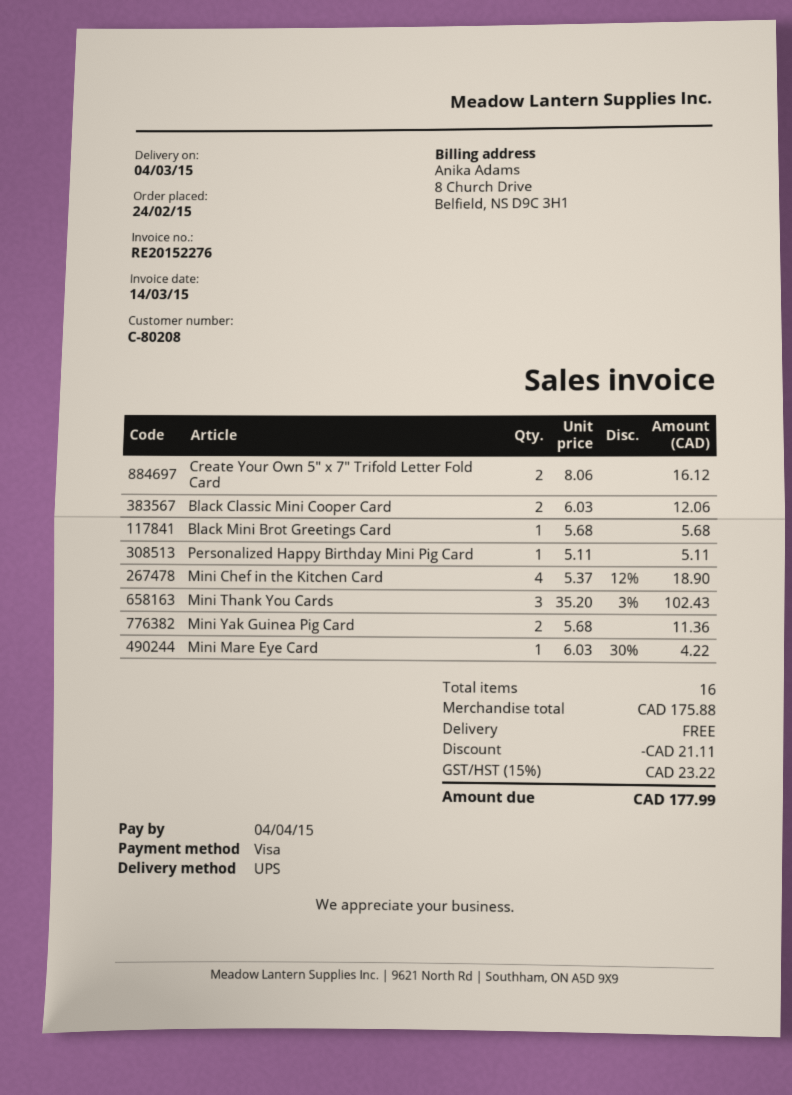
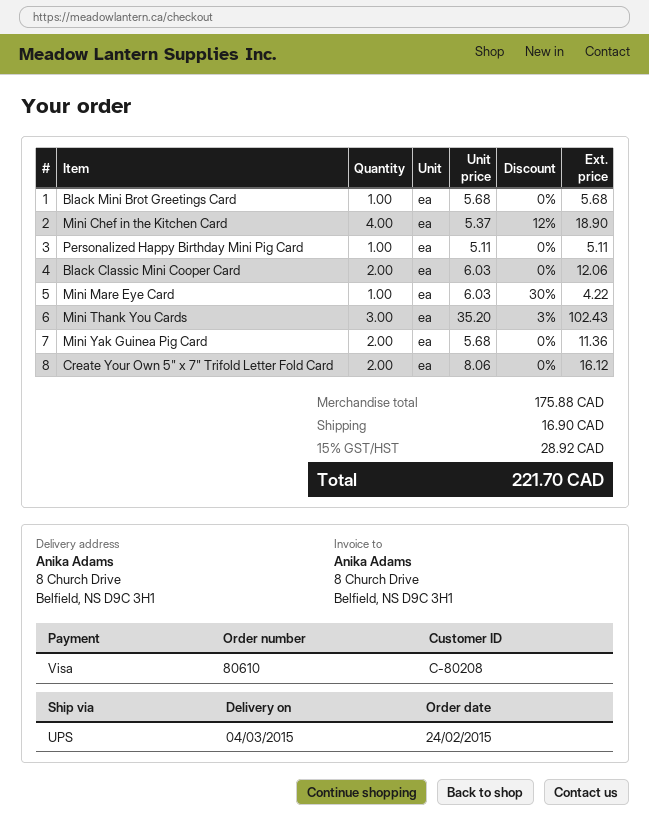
discount: 21.11 -> none
shipping: 0.00 -> 16.90
tax: 15% = 23.22 -> 15% = 28.92
total: 177.99 -> 221.70

